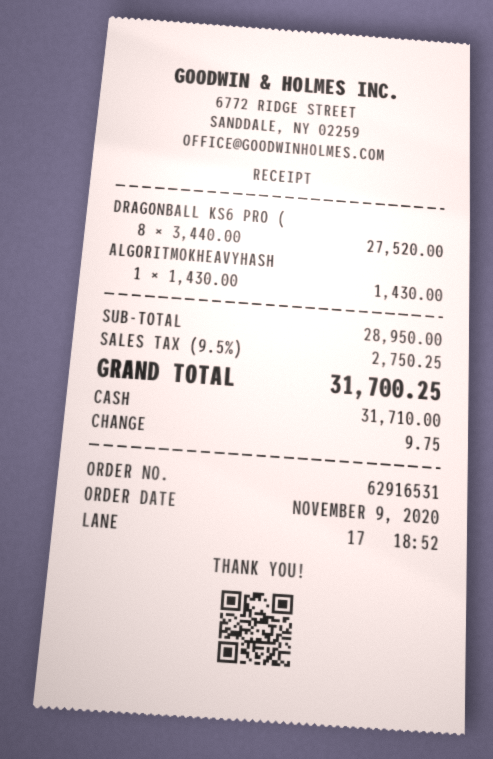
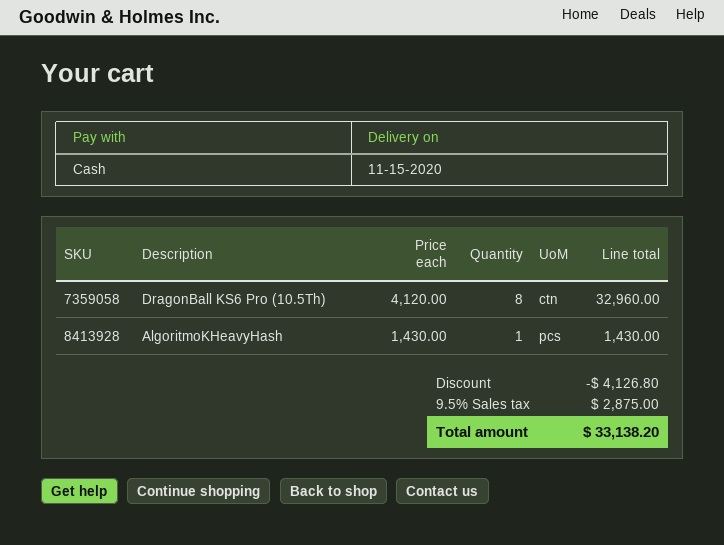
DRAGONBALL KS6 PRO (: 8 x 3440.00 = 27520.00 -> 8 x 4120.00 = 32960.00
discount: none -> 4126.80
tax: 9.5% = 2750.25 -> 9.5% = 2875.00
total: 31700.25 -> 33138.20

